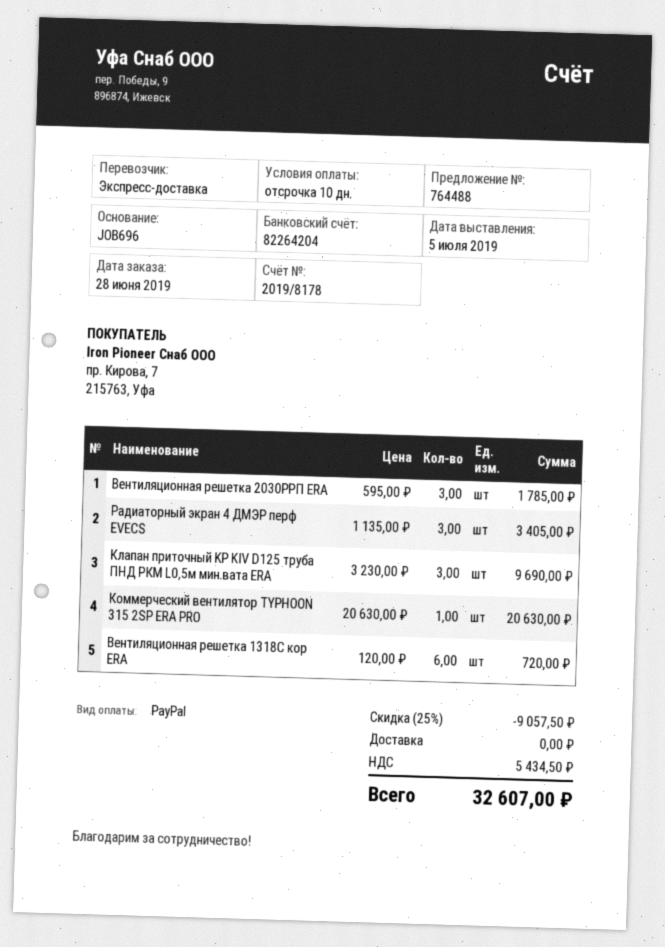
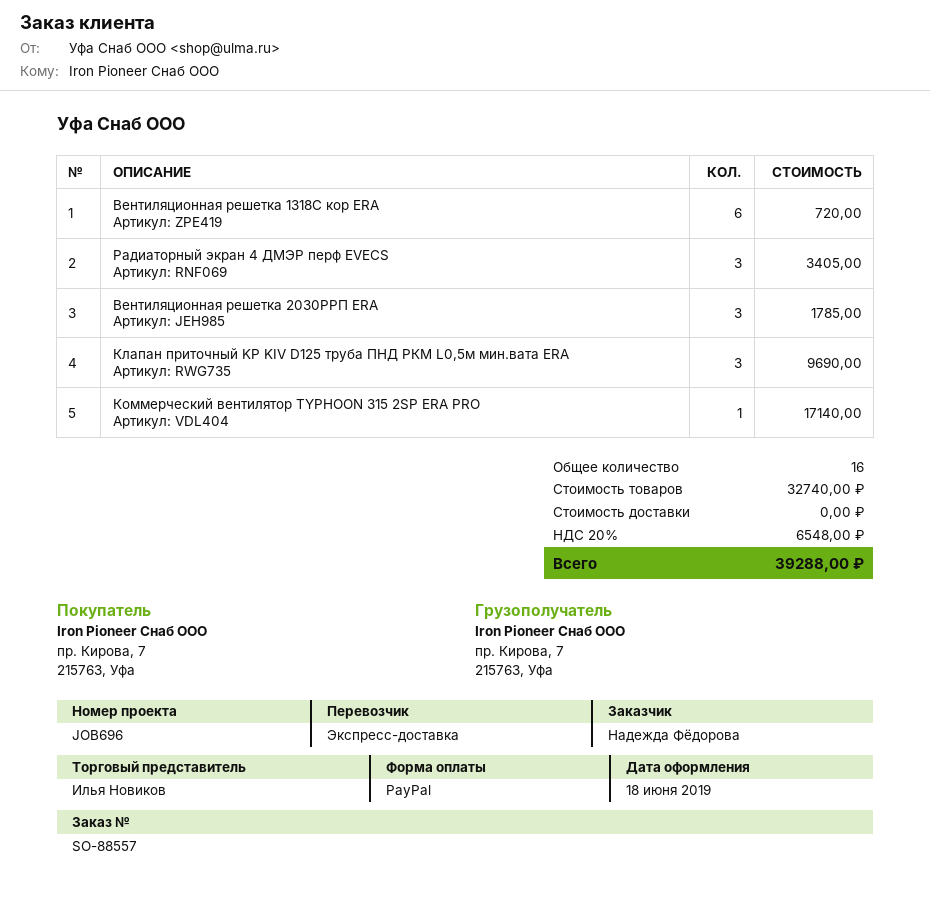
order date: 2019-06-28 -> 2019-06-18
Коммерческий вентилятор TYPHOON 315 2SP ERA PRO: 1 for 20630.00 -> 1 for 17140.00
discount: 25% = 9057.50 -> none
tax: 5434.50 -> 6548.00
total: 32607.00 -> 39288.00

